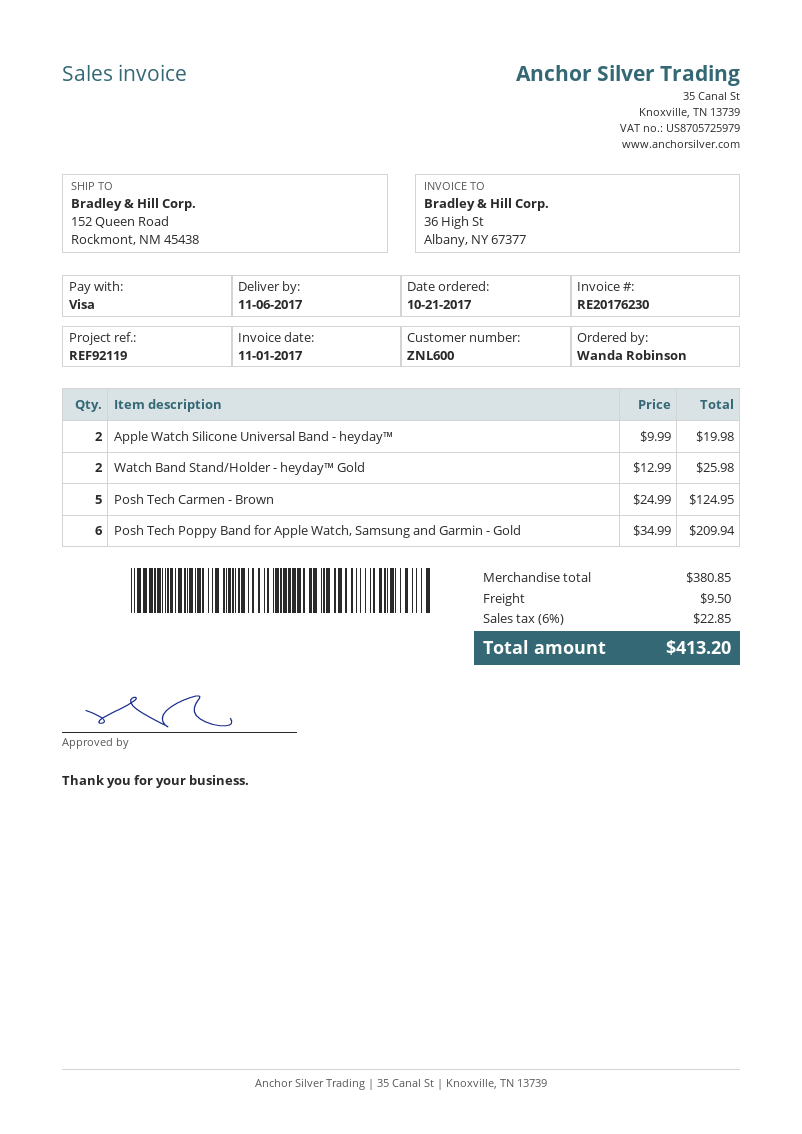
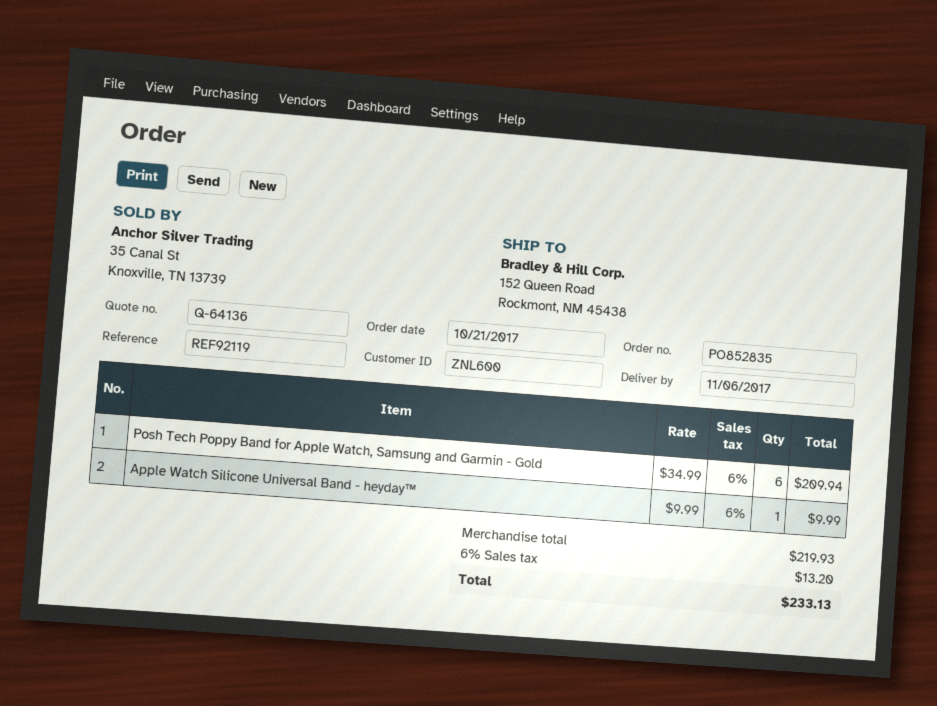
Apple Watch Silicone Universal Band - heyday™: 2 x 9.99 = 19.98 -> 1 x 9.99 = 9.99
Watch Band Stand/Holder - heyday™ Gold: 2 x 12.99 = 25.98 -> none
Posh Tech Carmen - Brown: 5 x 24.99 = 124.95 -> none
subtotal: 380.85 -> 219.93
shipping: 9.50 -> none
tax: 6% = 22.85 -> 6% = 13.20
total: 413.20 -> 233.13

